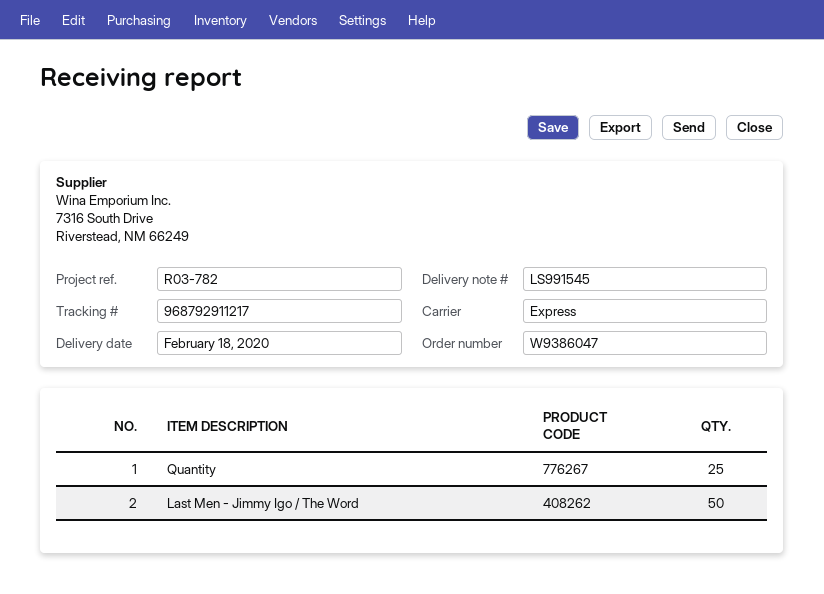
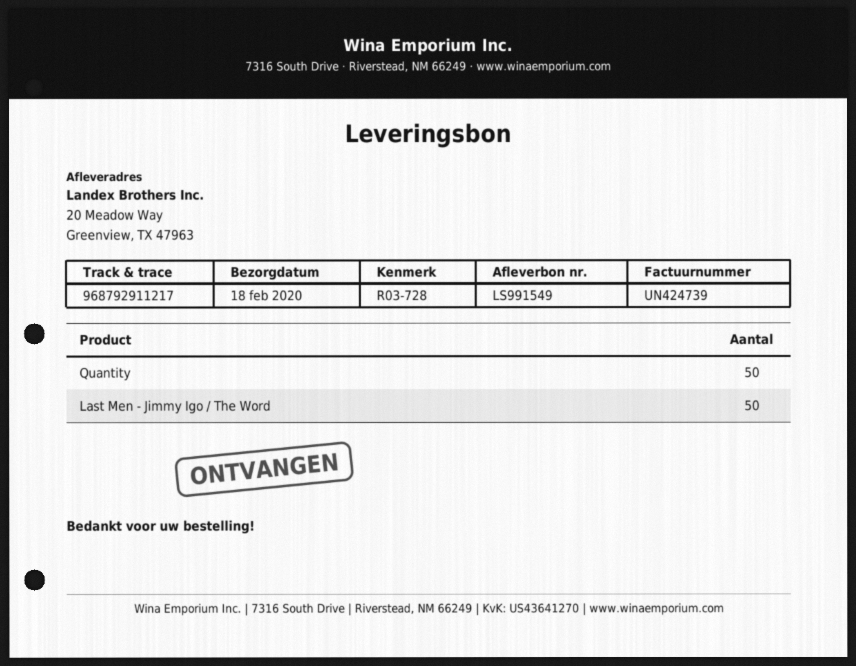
delivery note number: LS991545 -> LS991549
reference: R03-782 -> R03-728
Quantity: 25 -> 50

